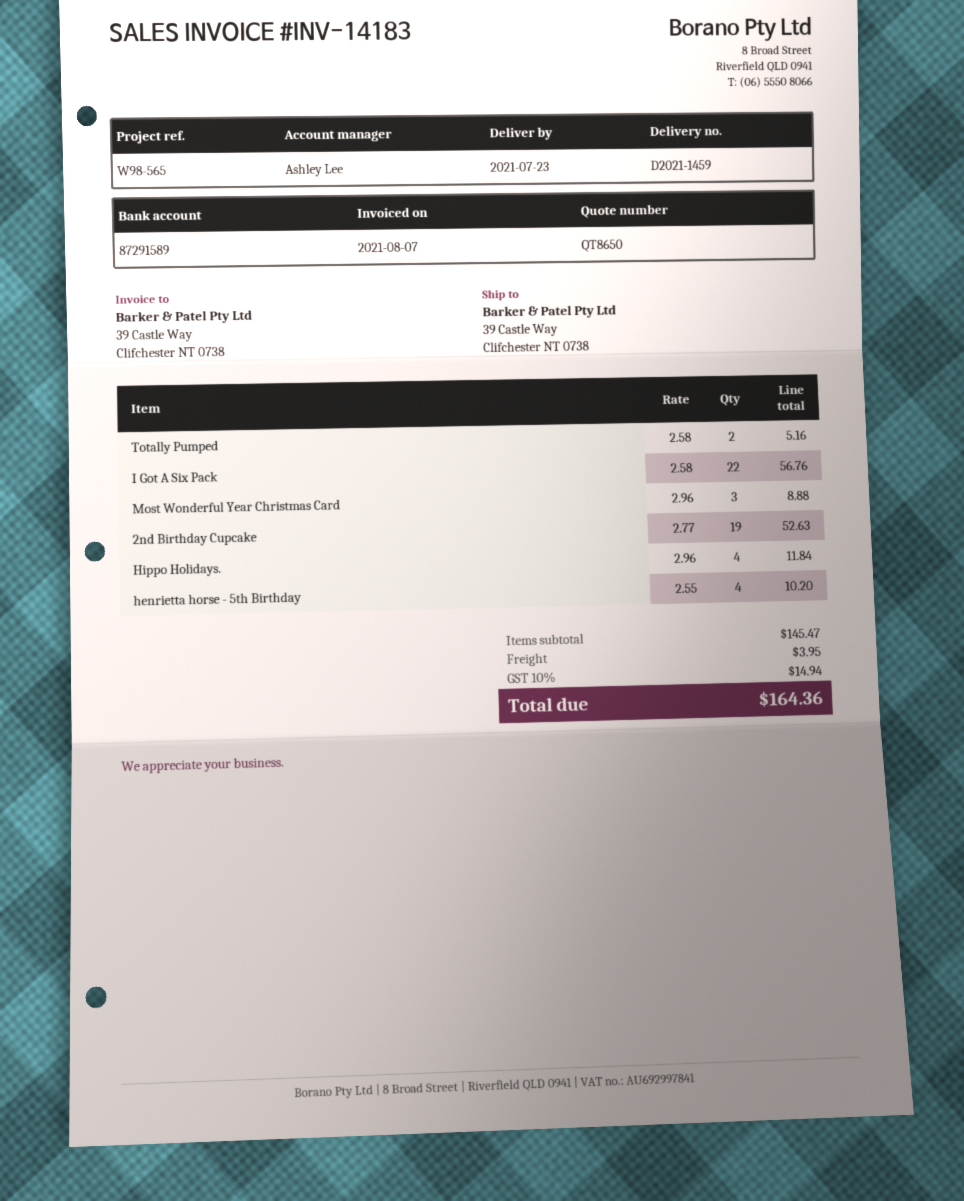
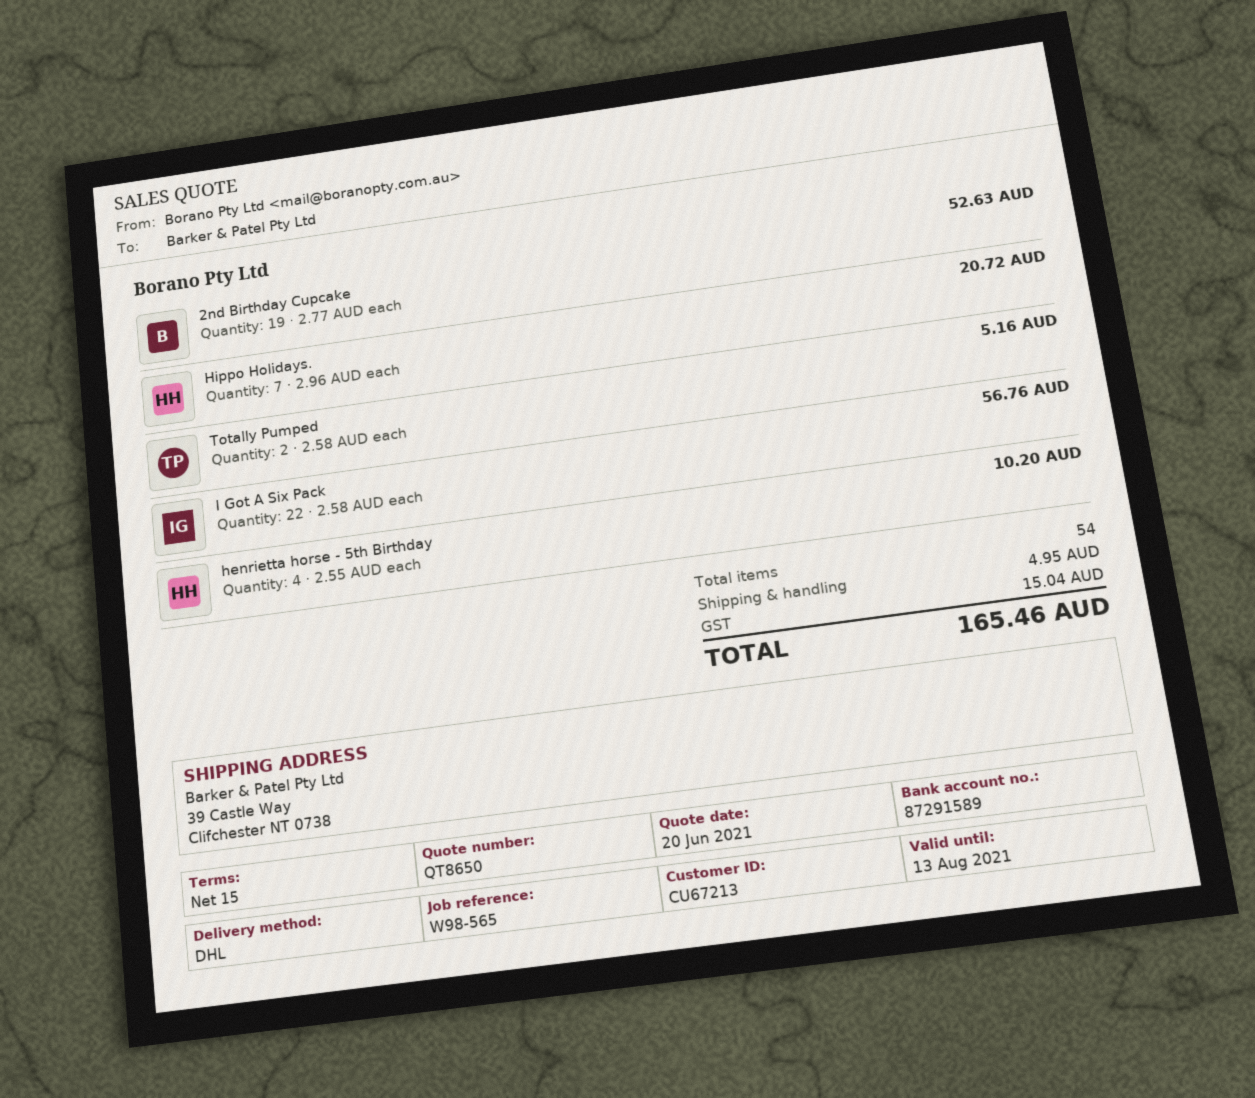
Most Wonderful Year Christmas Card: 3 x 2.96 = 8.88 -> none
Hippo Holidays.: 4 x 2.96 = 11.84 -> 7 x 2.96 = 20.72
shipping: 3.95 -> 4.95
tax: 14.94 -> 15.04
total: 164.36 -> 165.46

